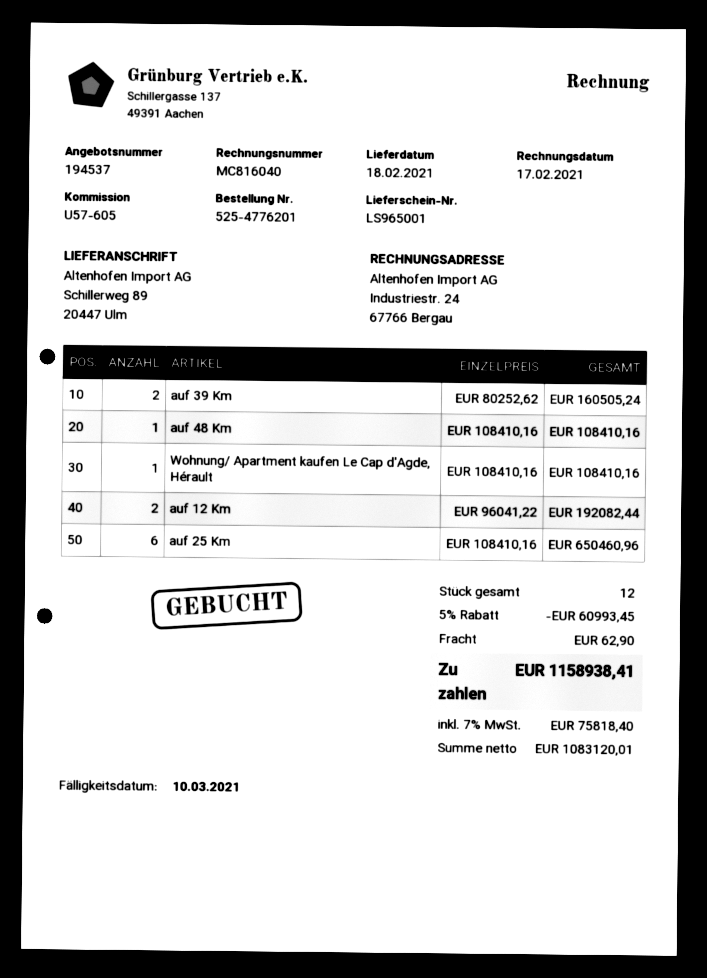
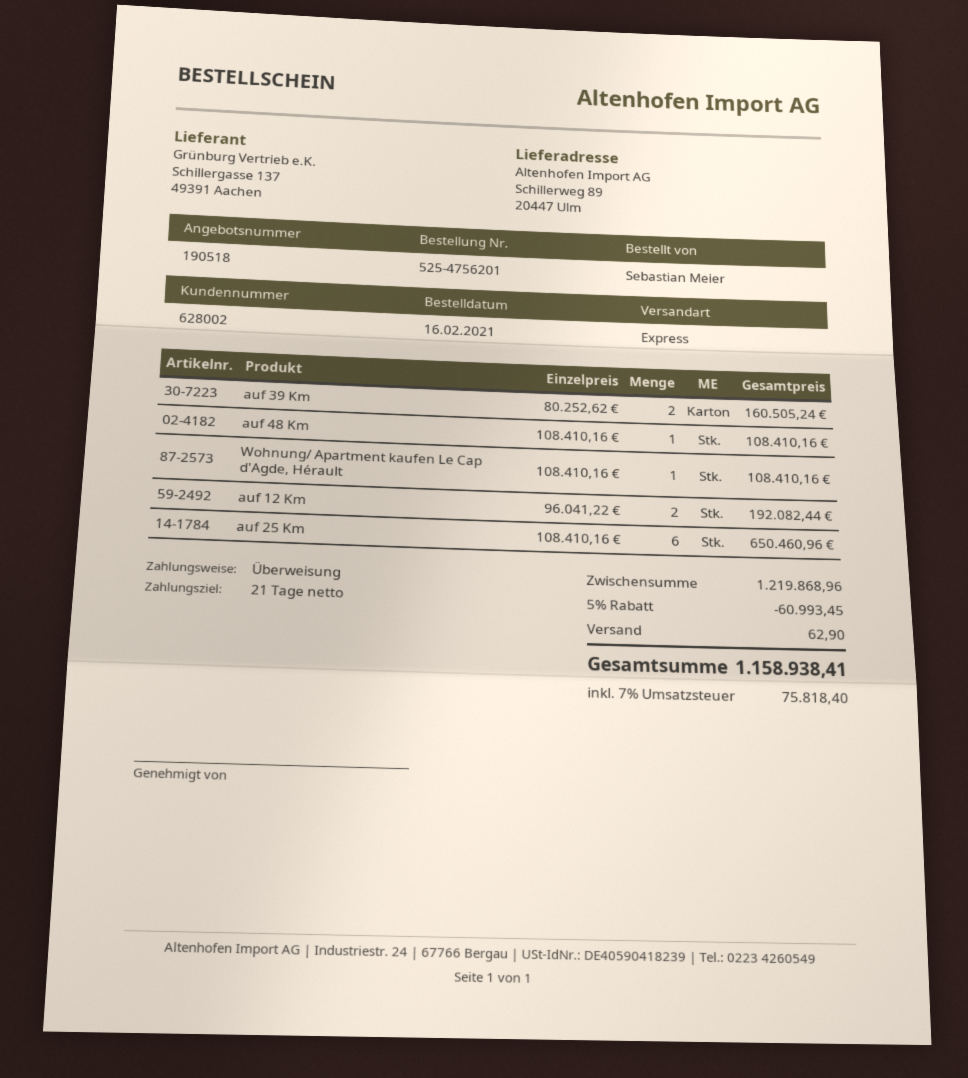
quote number: 194537 -> 190518
order number: 525-4776201 -> 525-4756201

